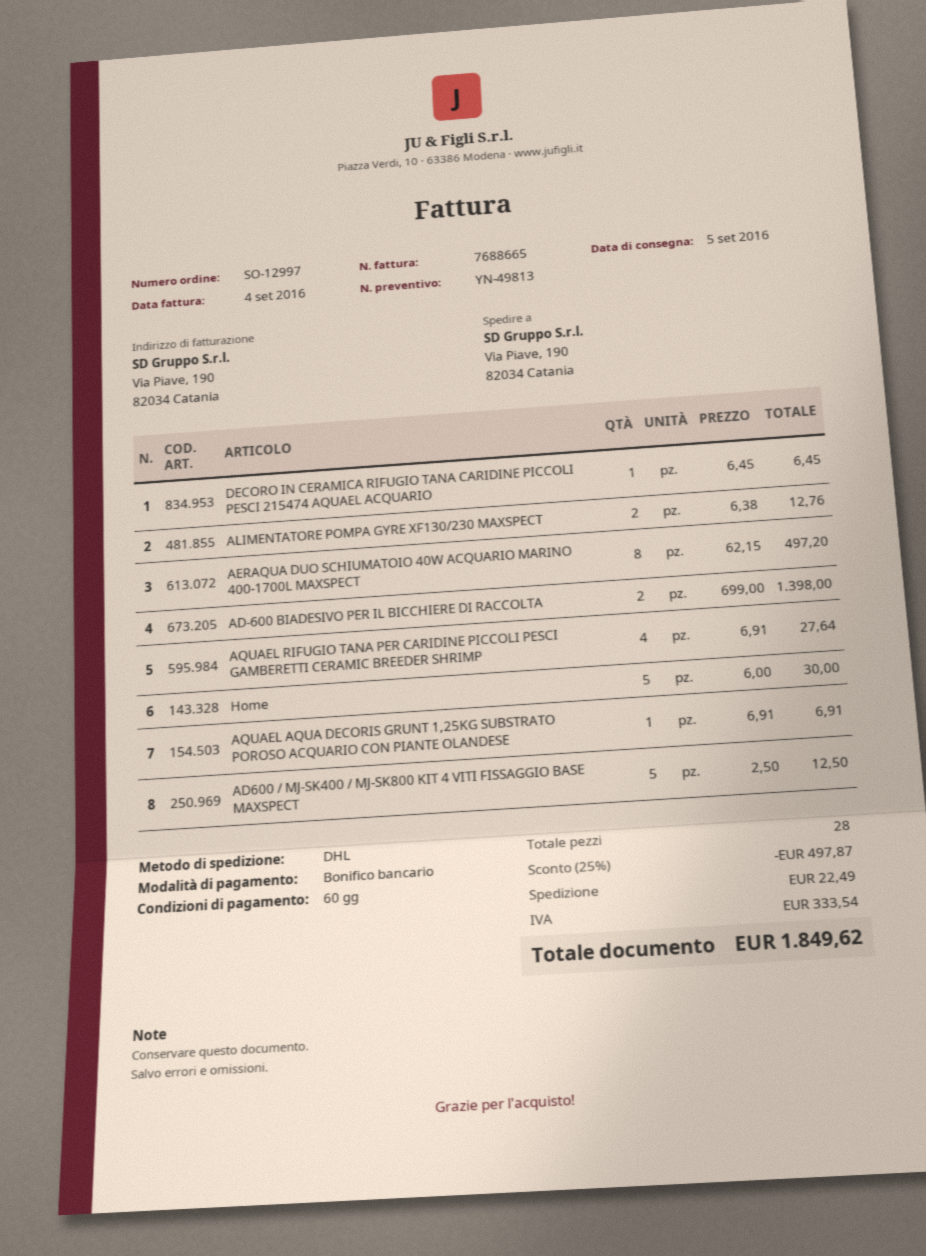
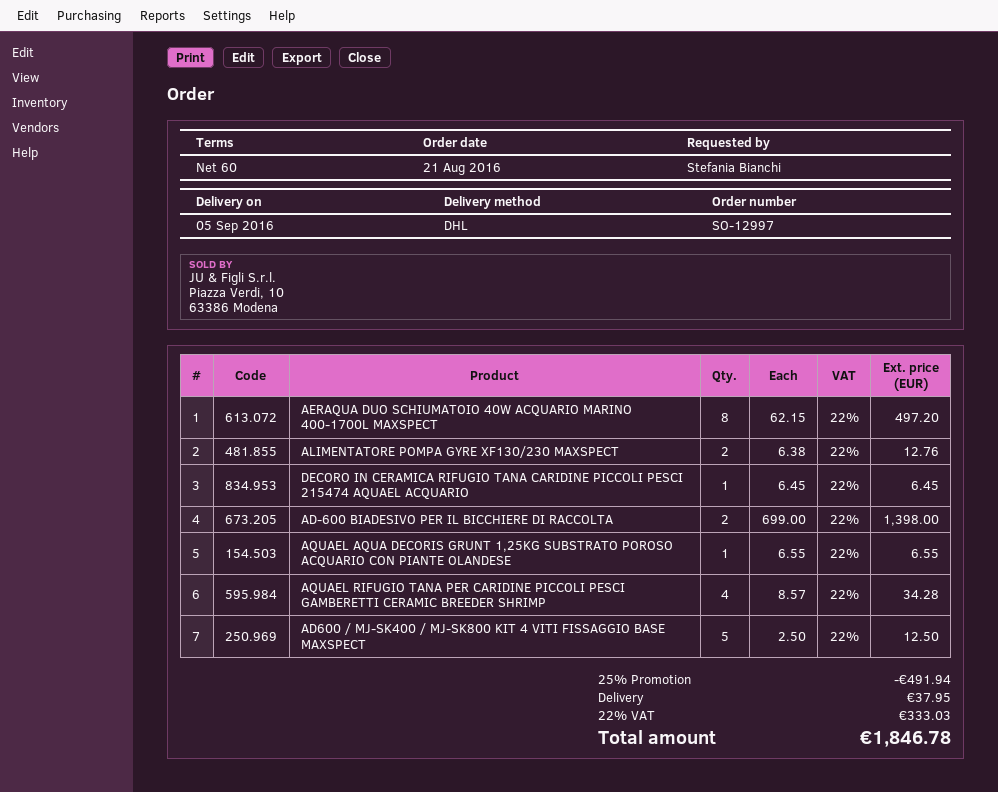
AQUAEL RIFUGIO TANA PER CARIDINE PICCOLI PESCI GAMBERETTI CERAMIC BREEDER SHRIMP: 4 x 6.91 = 27.64 -> 4 x 8.57 = 34.28
Home: 5 x 6.00 = 30.00 -> none
AQUAEL AQUA DECORIS GRUNT 1,25KG SUBSTRATO POROSO ACQUARIO CON PIANTE OLANDESE: 1 x 6.91 = 6.91 -> 1 x 6.55 = 6.55
discount: 25% = 497.87 -> 25% = 491.94
shipping: 22.49 -> 37.95
tax: 333.54 -> 333.03
total: 1849.62 -> 1846.78

